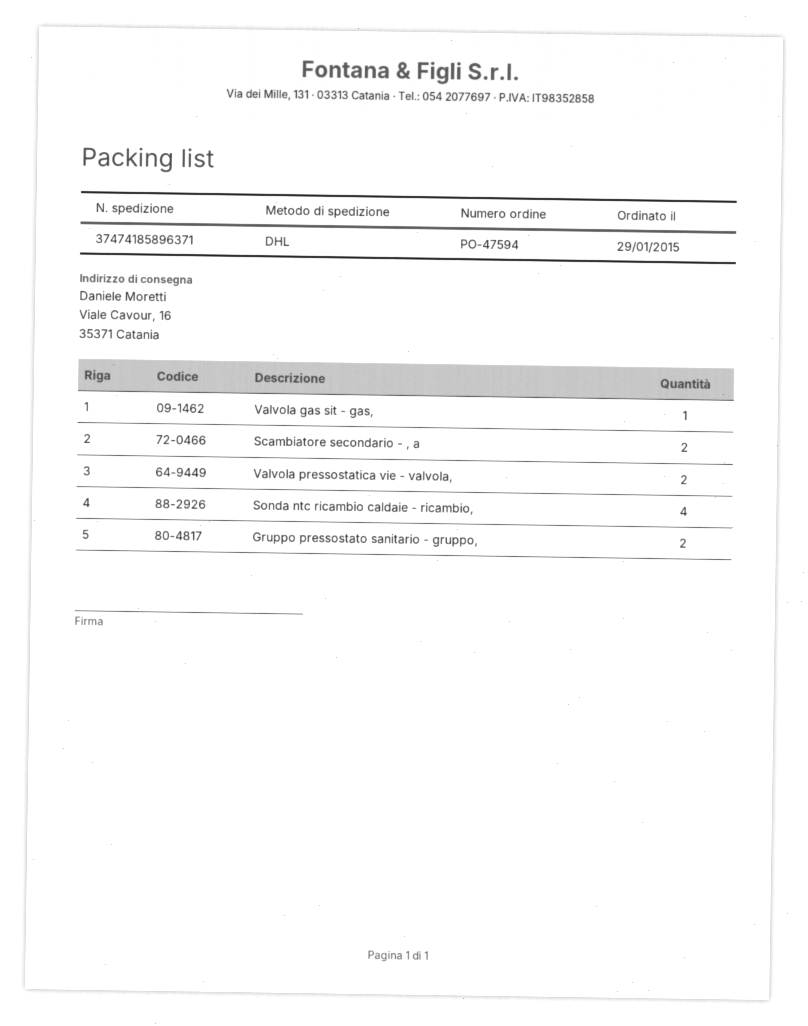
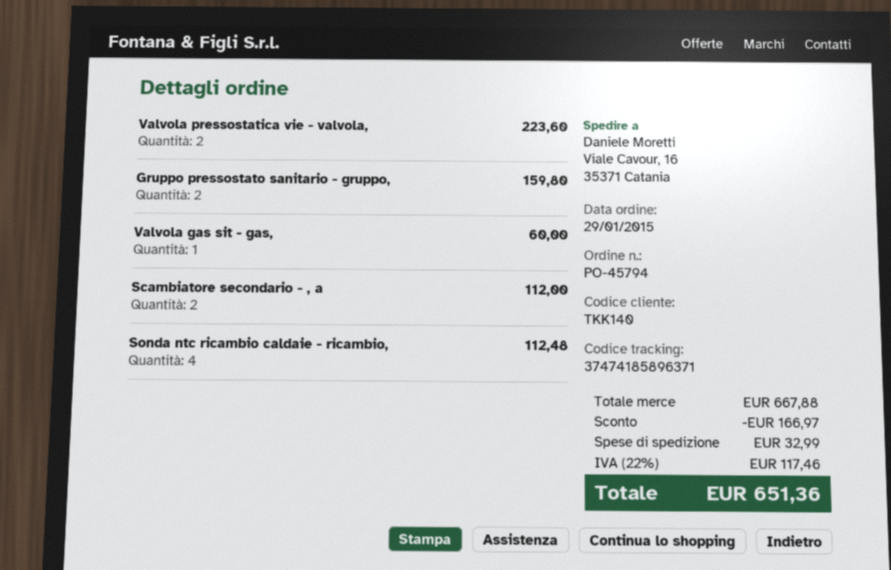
order number: PO-47594 -> PO-45794

